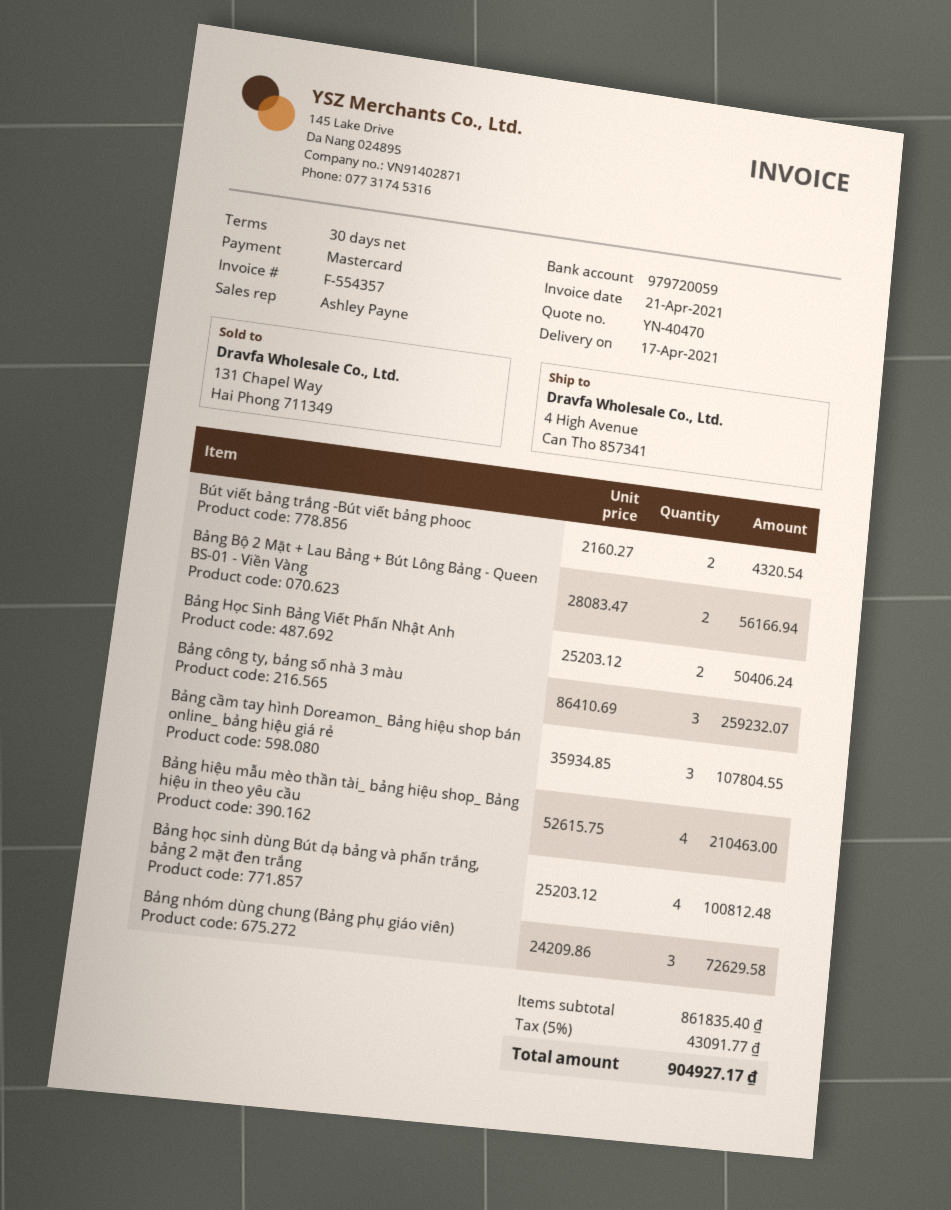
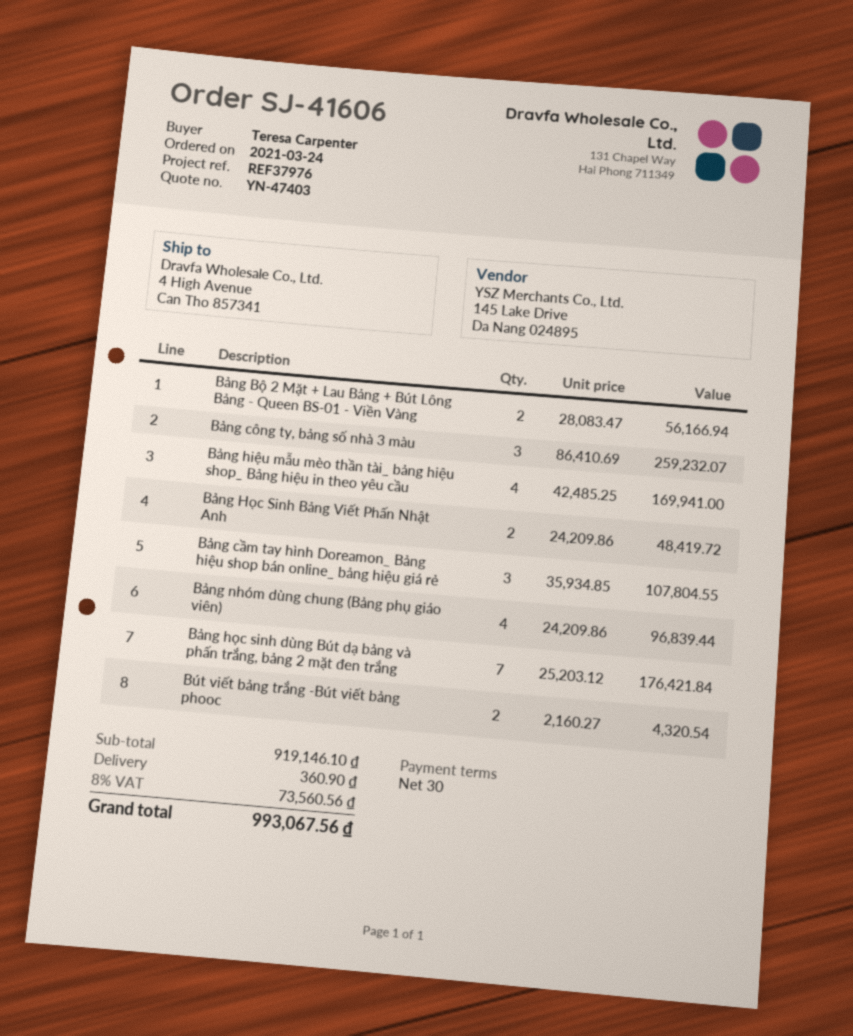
quote number: YN-40470 -> YN-47403
Bảng Học Sinh Bảng Viết Phấn Nhật Anh: 2 x 25203.12 = 50406.24 -> 2 x 24209.86 = 48419.72
Bảng hiệu mẫu mèo thần tài_ bảng hiệu shop_ Bảng hiệu in theo yêu cầu: 4 x 52615.75 = 210463.00 -> 4 x 42485.25 = 169941.00
Bảng học sinh dùng Bút dạ bảng và phấn trắng, bảng 2 mặt đen trắng: 4 x 25203.12 = 100812.48 -> 7 x 25203.12 = 176421.84
Bảng nhóm dùng chung (Bảng phụ giáo viên): 3 x 24209.86 = 72629.58 -> 4 x 24209.86 = 96839.44
subtotal: 861835.40 -> 919146.10
shipping: none -> 360.90
tax: 5% = 43091.77 -> 8% = 73560.56
total: 904927.17 -> 993067.56

